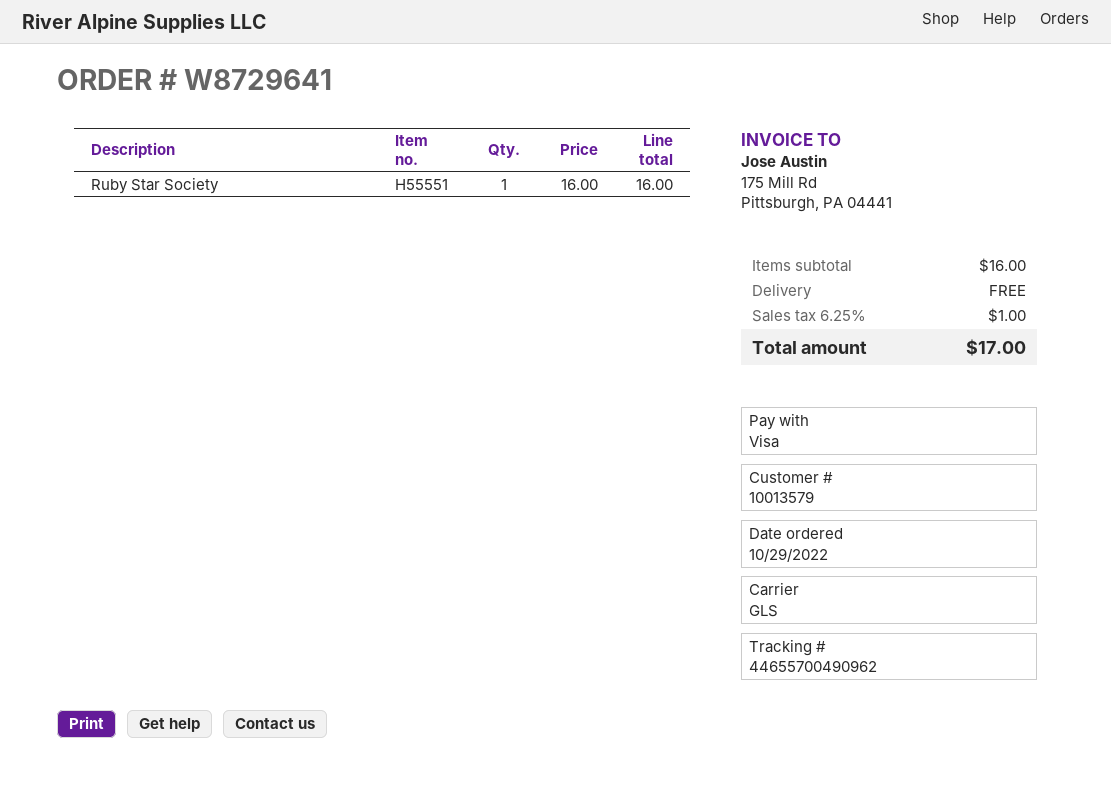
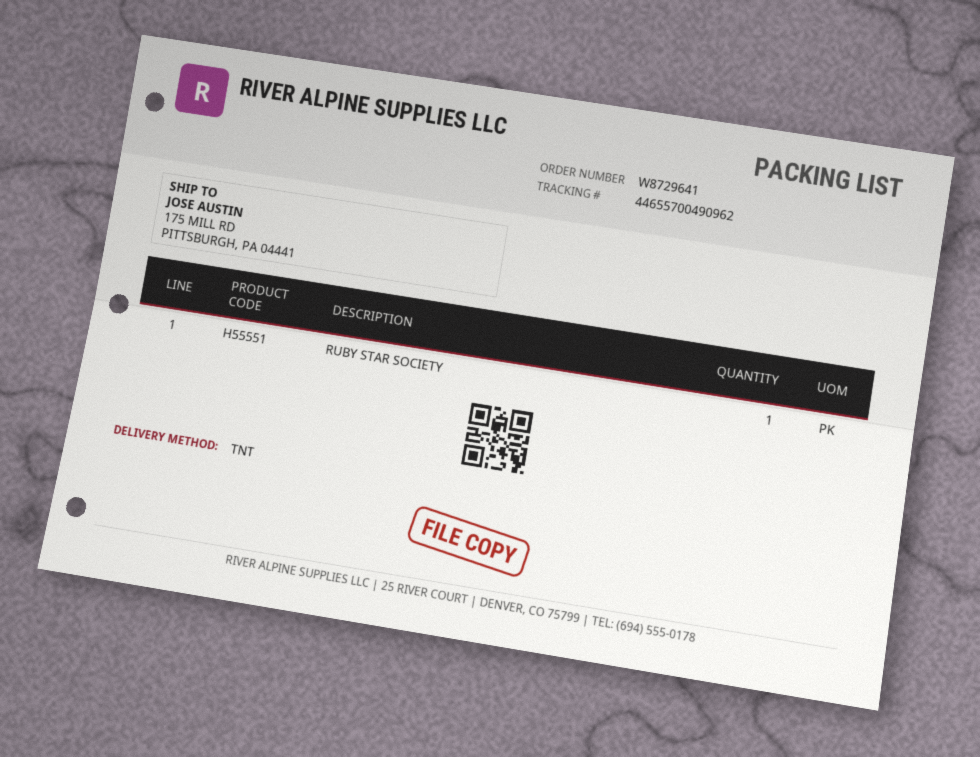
shipping method: GLS -> TNT

